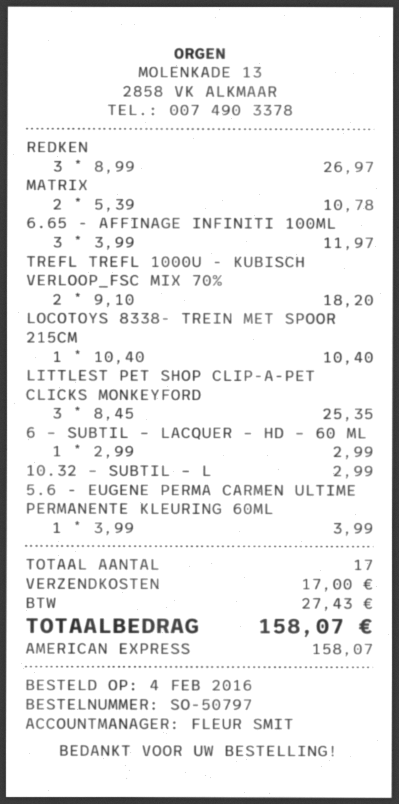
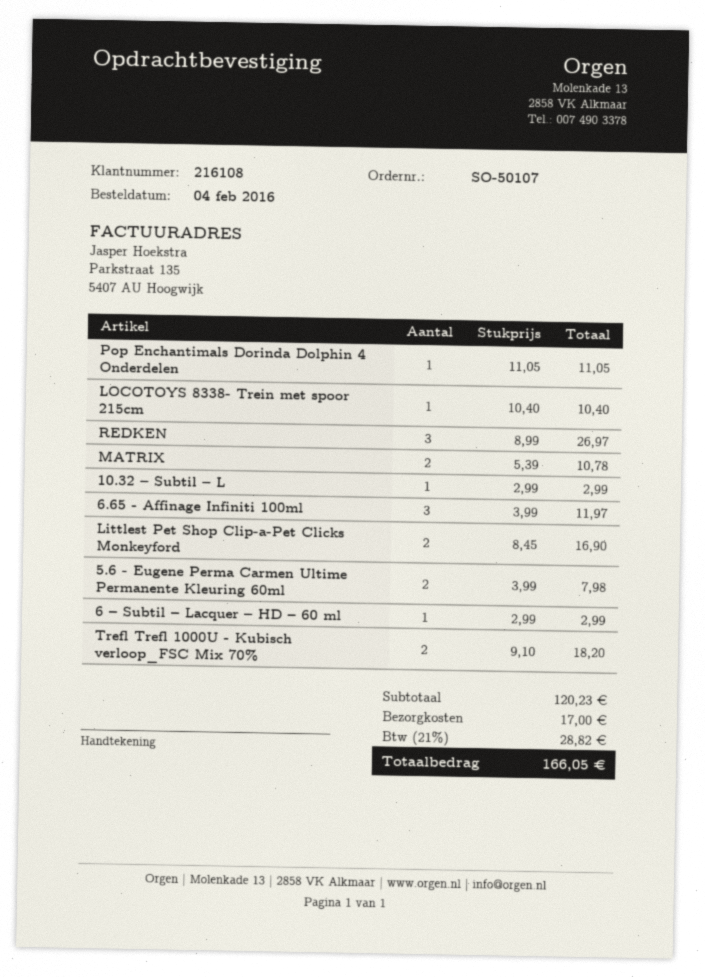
order number: SO-50797 -> SO-50107
LITTLEST PET SHOP CLIP-A-PET CLICKS MONKEYFORD: 3 x 8.45 = 25.35 -> 2 x 8.45 = 16.90
5.6 - EUGENE PERMA CARMEN ULTIME PERMANENTE KLEURING 60ML: 1 x 3.99 = 3.99 -> 2 x 3.99 = 7.98
Pop Enchantimals Dorinda Dolphin 4 Onderdelen: none -> 1 x 11.05 = 11.05
tax: 27.43 -> 28.82
total: 158.07 -> 166.05

